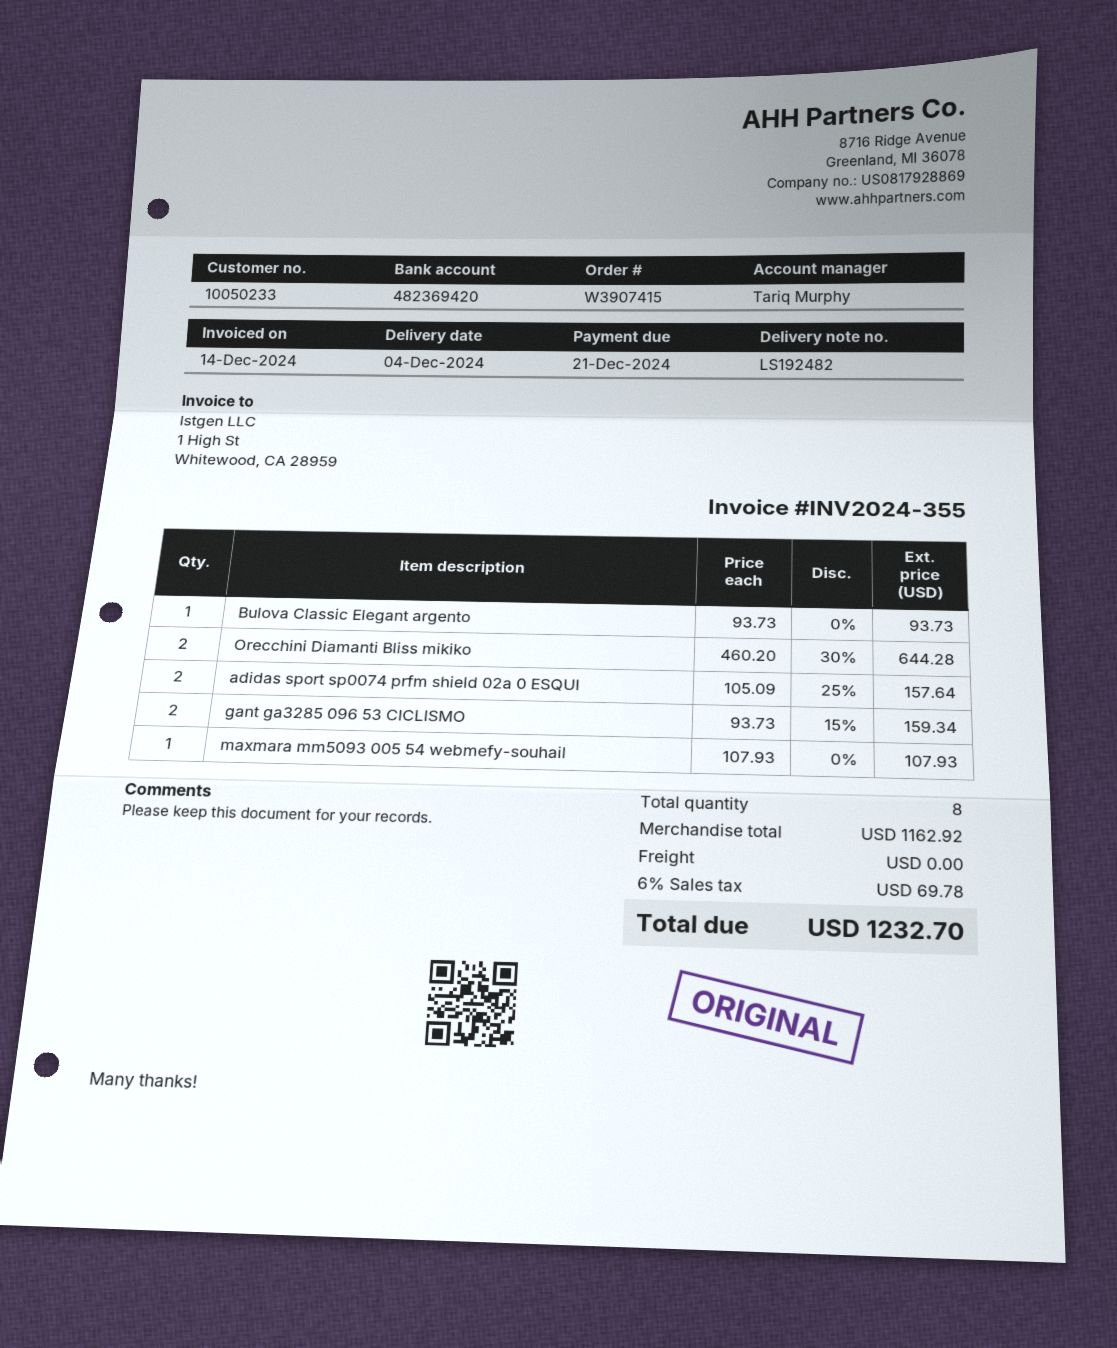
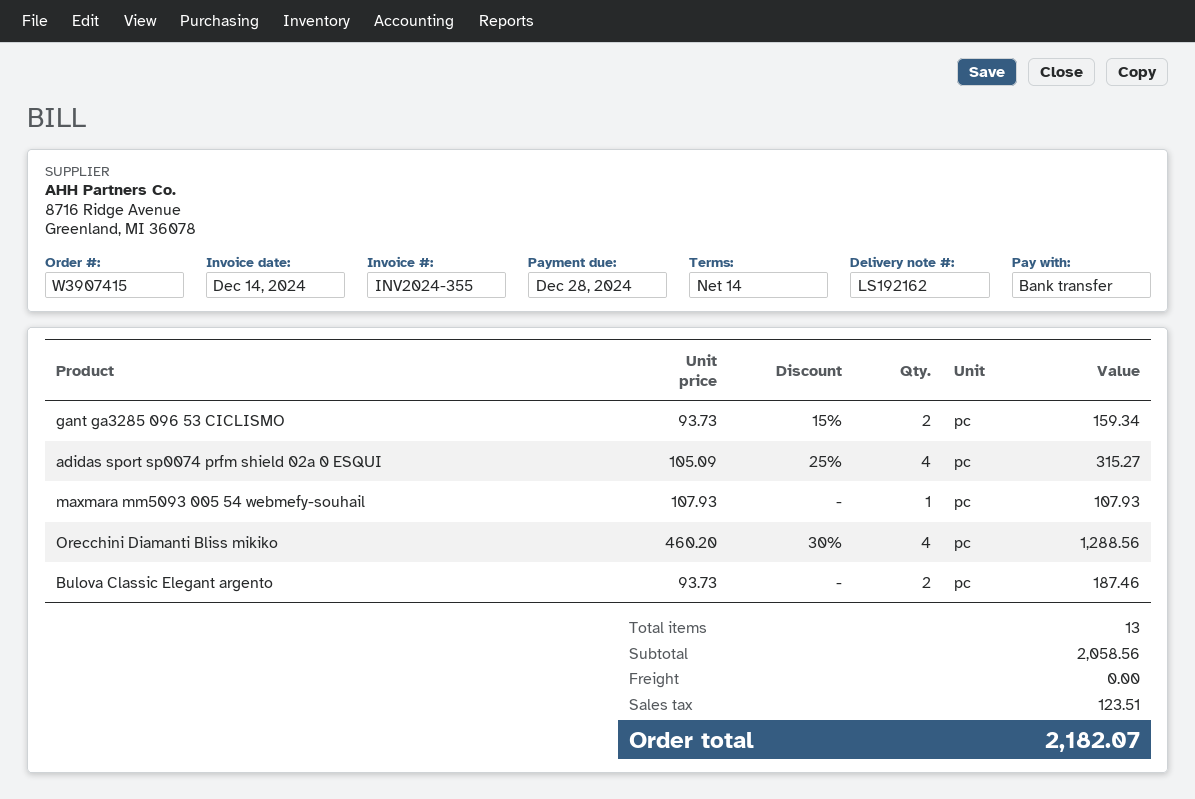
delivery note number: LS192482 -> LS192162
due date: 2024-12-21 -> 2024-12-28
Bulova Classic Elegant argento: 1 x 93.73 = 93.73 -> 2 x 93.73 = 187.46
Orecchini Diamanti Bliss mikiko: 2 x 460.20 - 30% = 644.28 -> 4 x 460.20 - 30% = 1288.56
adidas sport sp0074 prfm shield 02a 0 ESQUI: 2 x 105.09 - 25% = 157.64 -> 4 x 105.09 - 25% = 315.27
total quantity: 8 -> 13
subtotal: 1162.92 -> 2058.56
tax: 69.78 -> 123.51
total: 1232.70 -> 2182.07

